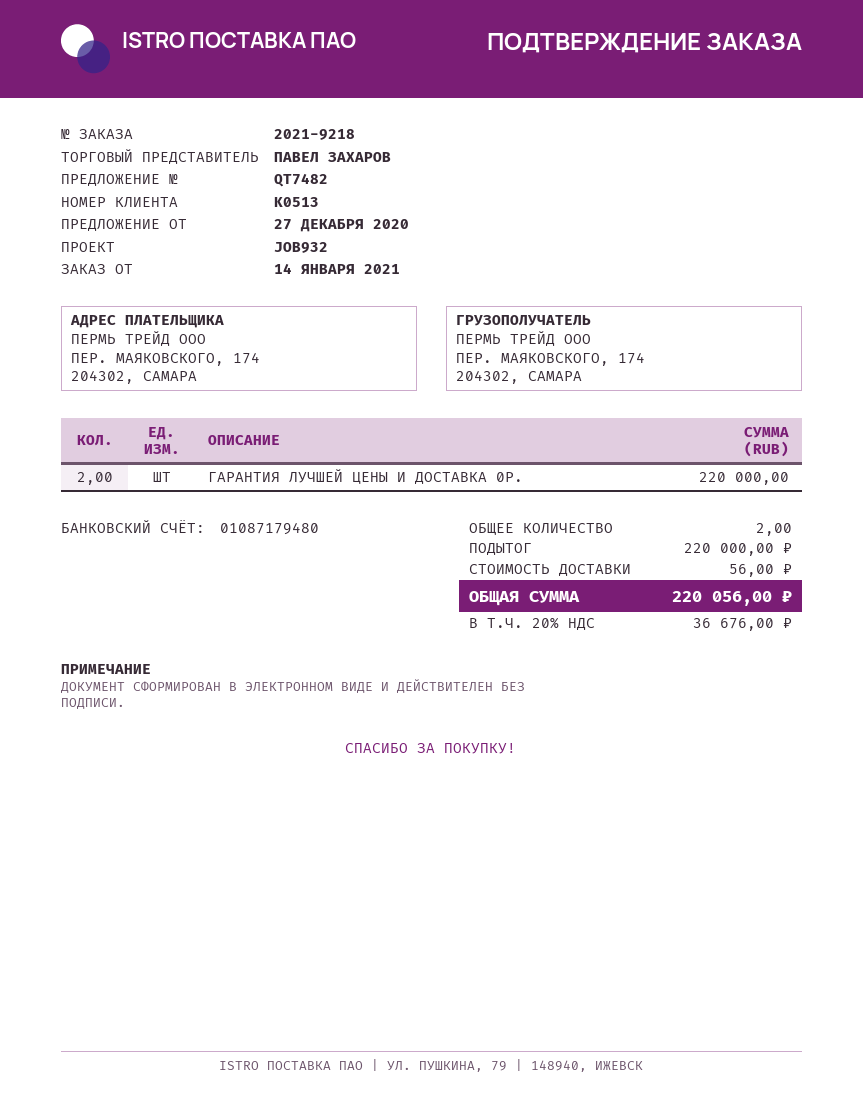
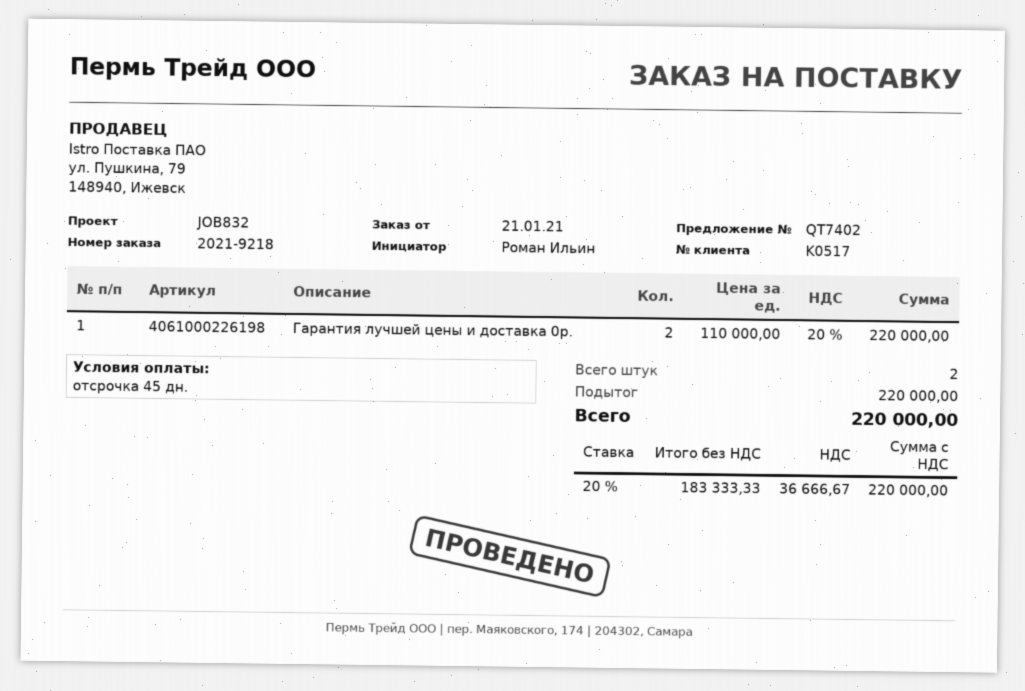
quote number: QT7482 -> QT7402
order date: 2021-01-14 -> 2021-01-21
customer number: K0513 -> K0517
reference: JOB932 -> JOB832
shipping: 56.00 -> none
tax: 20% = 36676.00 -> 20% = 36666.67
total: 220056.00 -> 220000.00

